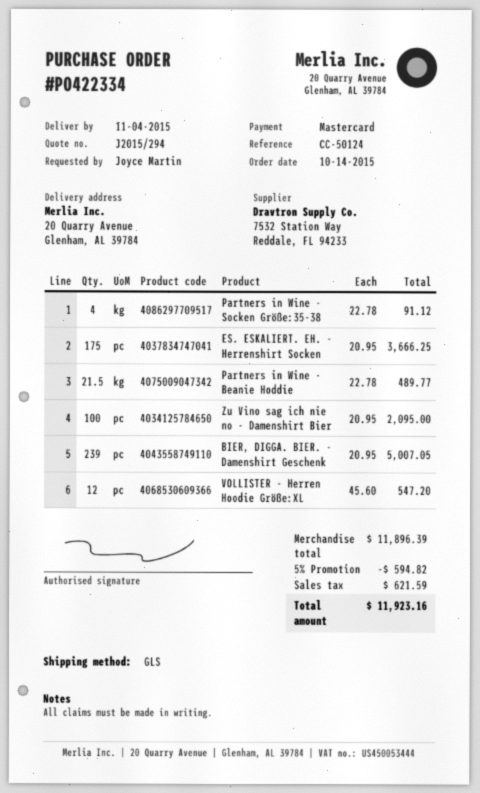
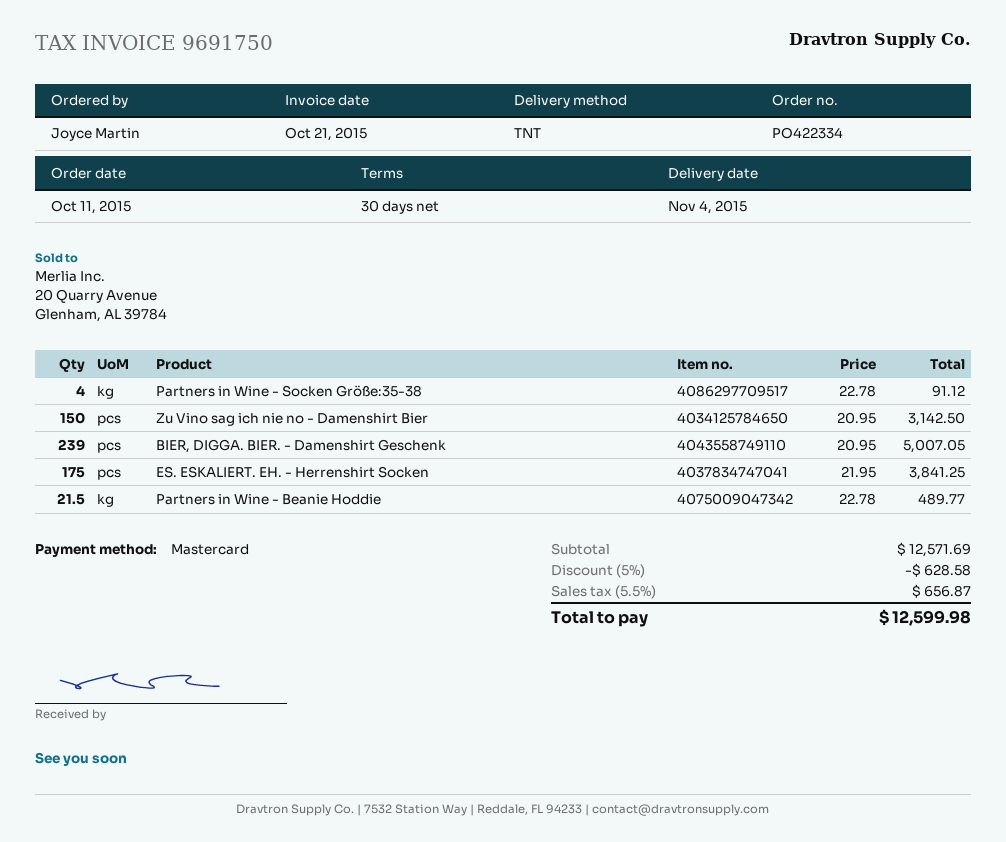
order date: 2015-10-14 -> 2015-10-11
shipping method: GLS -> TNT
ES. ESKALIERT. EH. - Herrenshirt Socken: 175 x 20.95 = 3666.25 -> 175 x 21.95 = 3841.25
Zu Vino sag ich nie no - Damenshirt Bier: 100 x 20.95 = 2095.00 -> 150 x 20.95 = 3142.50
VOLLISTER - Herren Hoodie Größe:XL: 12 x 45.60 = 547.20 -> none
subtotal: 11896.39 -> 12571.69
discount: 5% = 594.82 -> 5% = 628.58
tax: 621.59 -> 656.87
total: 11923.16 -> 12599.98

